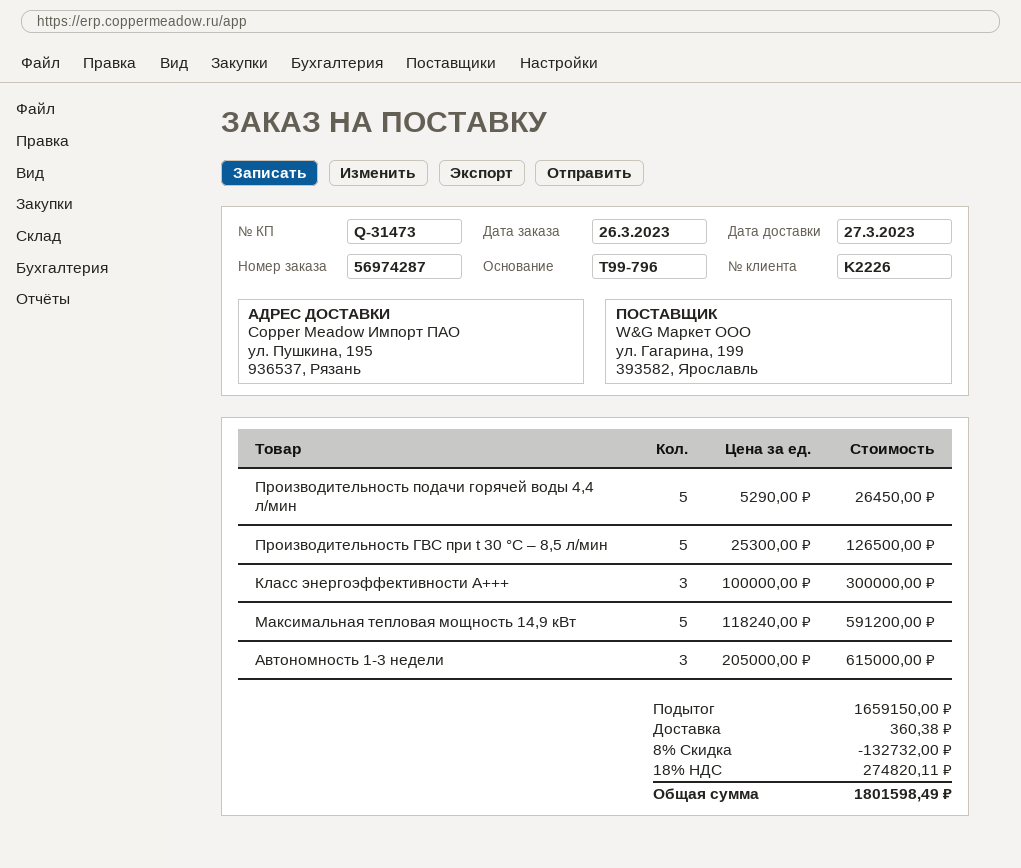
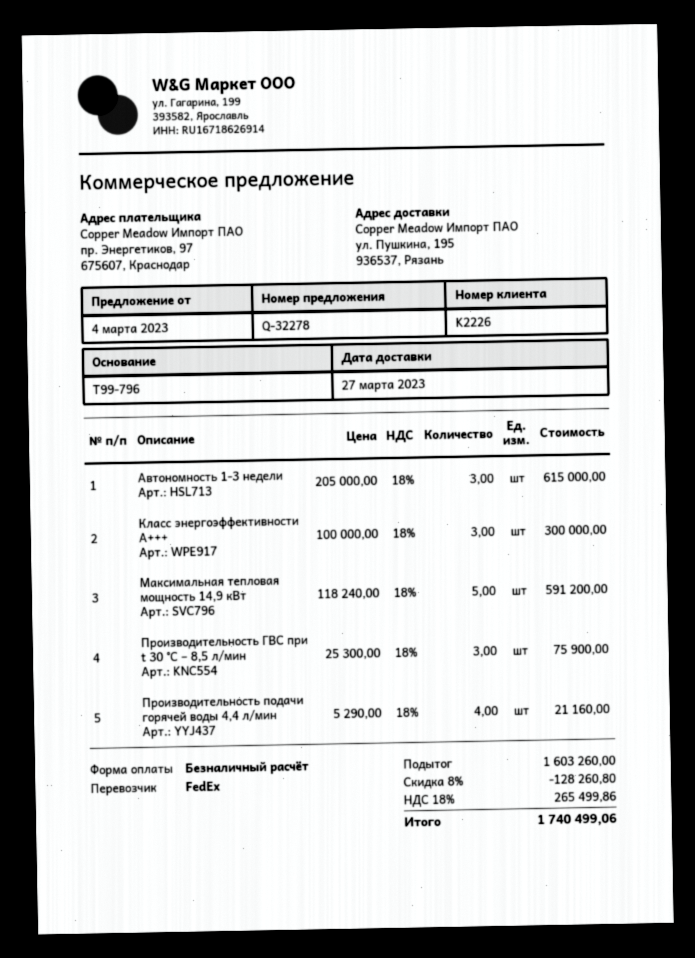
quote number: Q-31473 -> Q-32278
Производительность подачи горячей воды 4,4 л/мин: 5 x 5290.00 = 26450.00 -> 4 x 5290.00 = 21160.00
Производительность ГВС при t 30 °C – 8,5 л/мин: 5 x 25300.00 = 126500.00 -> 3 x 25300.00 = 75900.00
subtotal: 1659150.00 -> 1603260.00
discount: 8% = 132732.00 -> 8% = 128260.80
shipping: 360.38 -> none
tax: 18% = 274820.11 -> 18% = 265499.86
total: 1801598.49 -> 1740499.06

